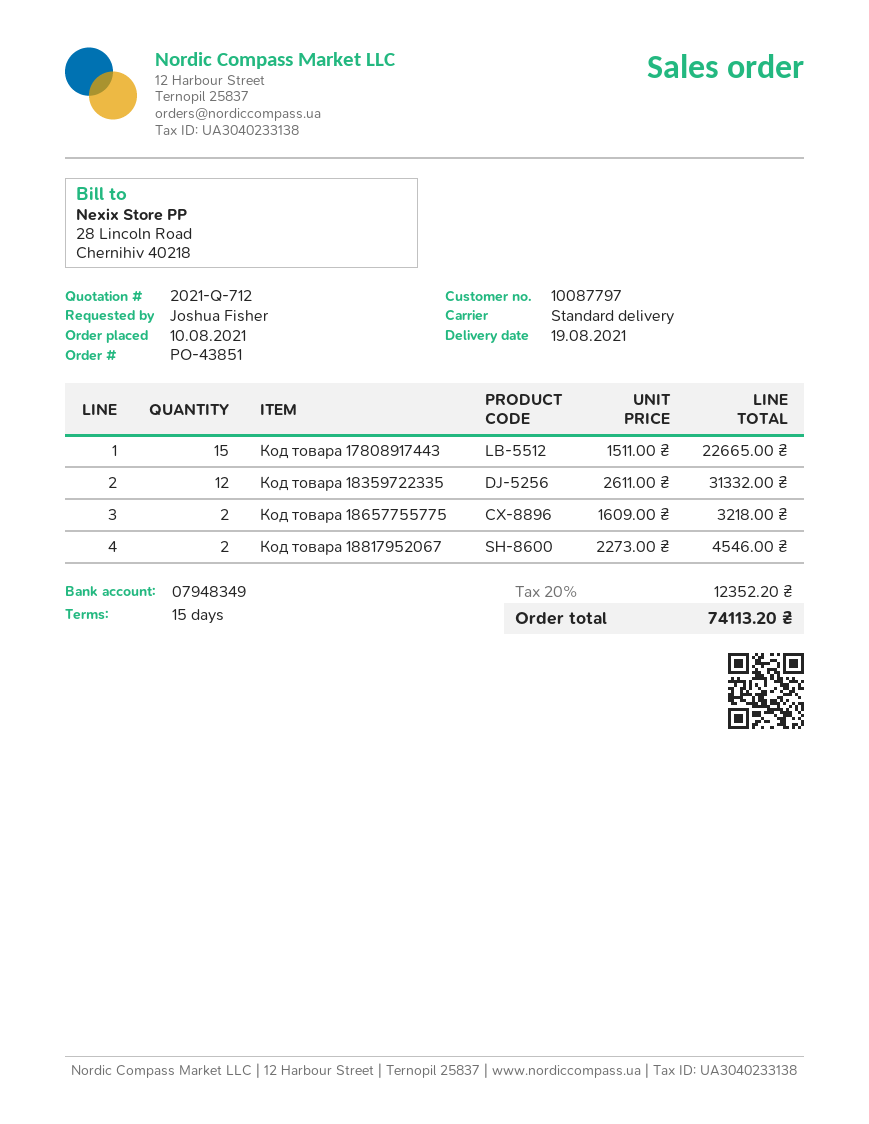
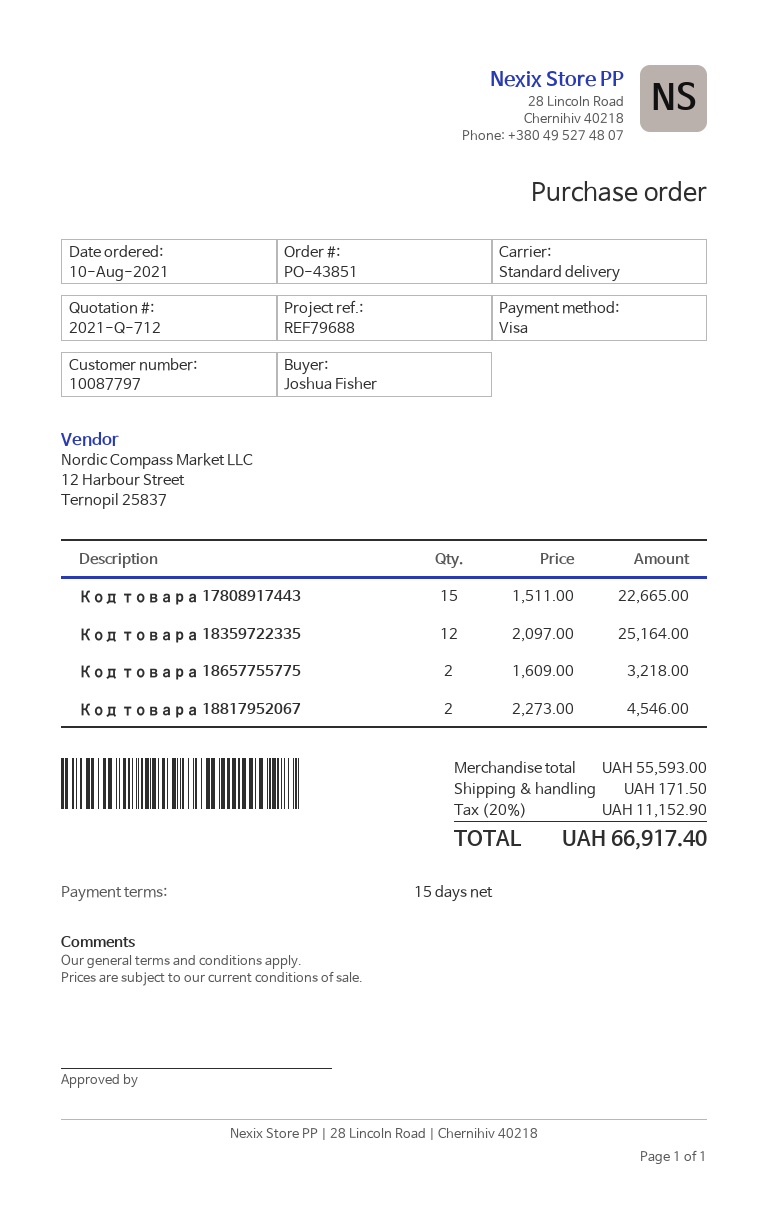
Код товара 18359722335: 12 x 2611.00 = 31332.00 -> 12 x 2097.00 = 25164.00
shipping: none -> 171.50
tax: 20% = 12352.20 -> 20% = 11152.90
total: 74113.20 -> 66917.40

